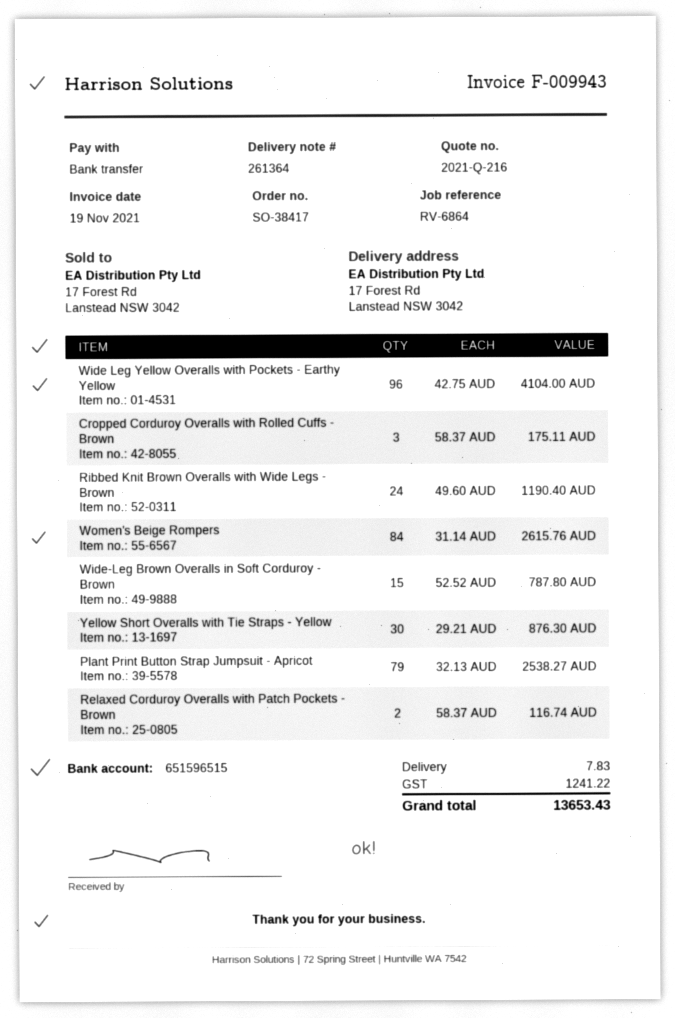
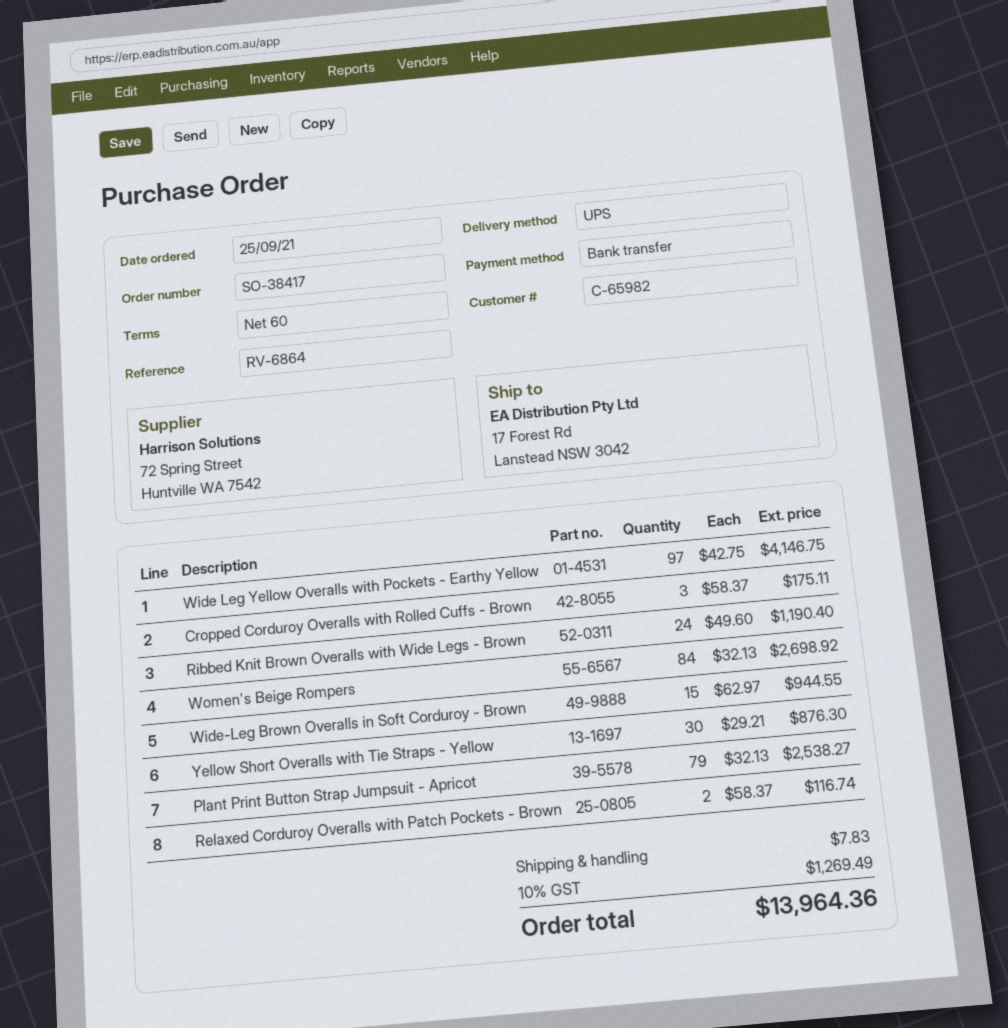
Wide Leg Yellow Overalls with Pockets - Earthy Yellow: 96 x 42.75 = 4104.00 -> 97 x 42.75 = 4146.75
Women's Beige Rompers: 84 x 31.14 = 2615.76 -> 84 x 32.13 = 2698.92
Wide-Leg Brown Overalls in Soft Corduroy - Brown: 15 x 52.52 = 787.80 -> 15 x 62.97 = 944.55
tax: 1241.22 -> 1269.49
total: 13653.43 -> 13964.36

